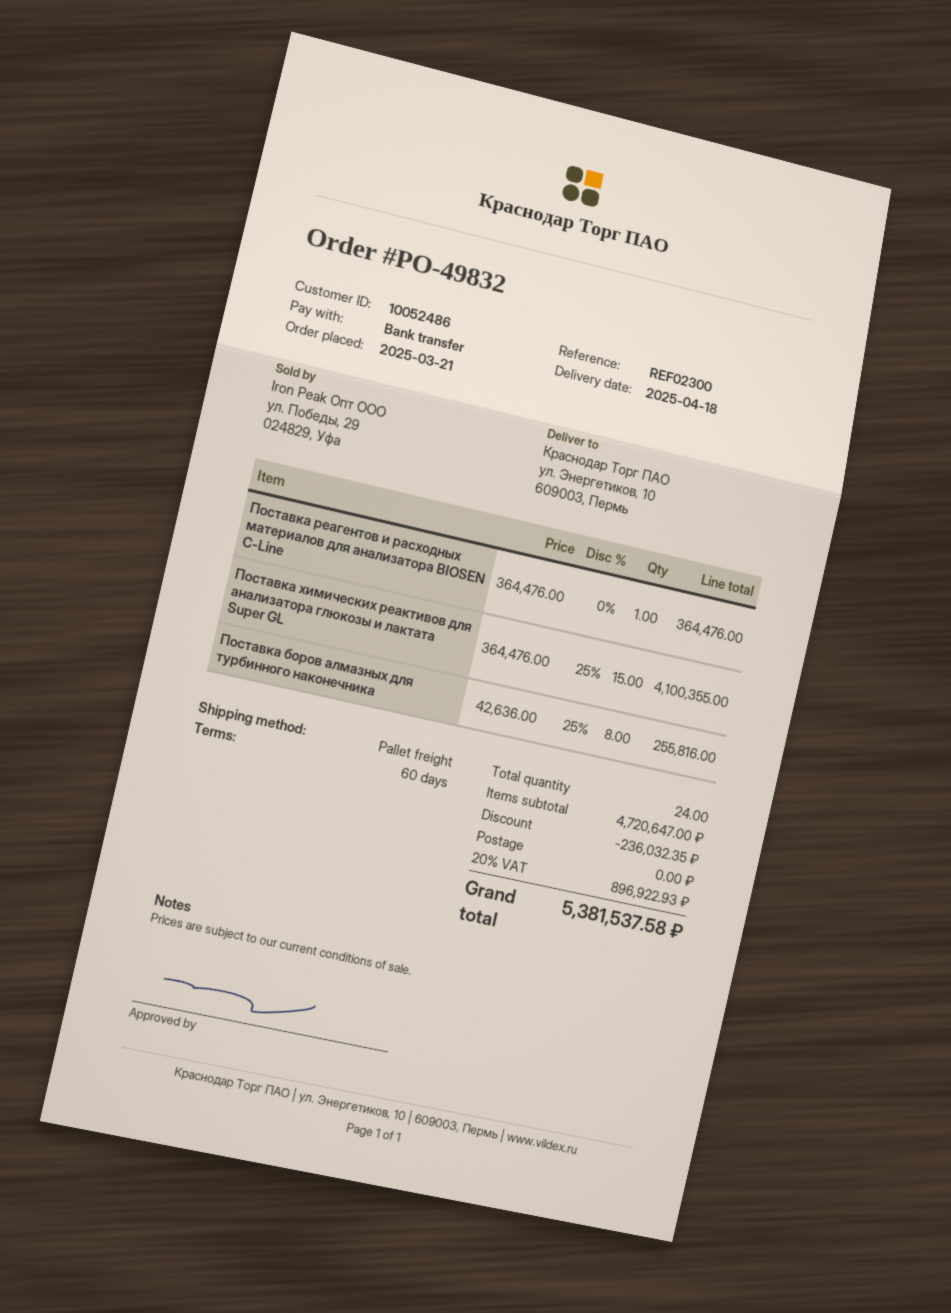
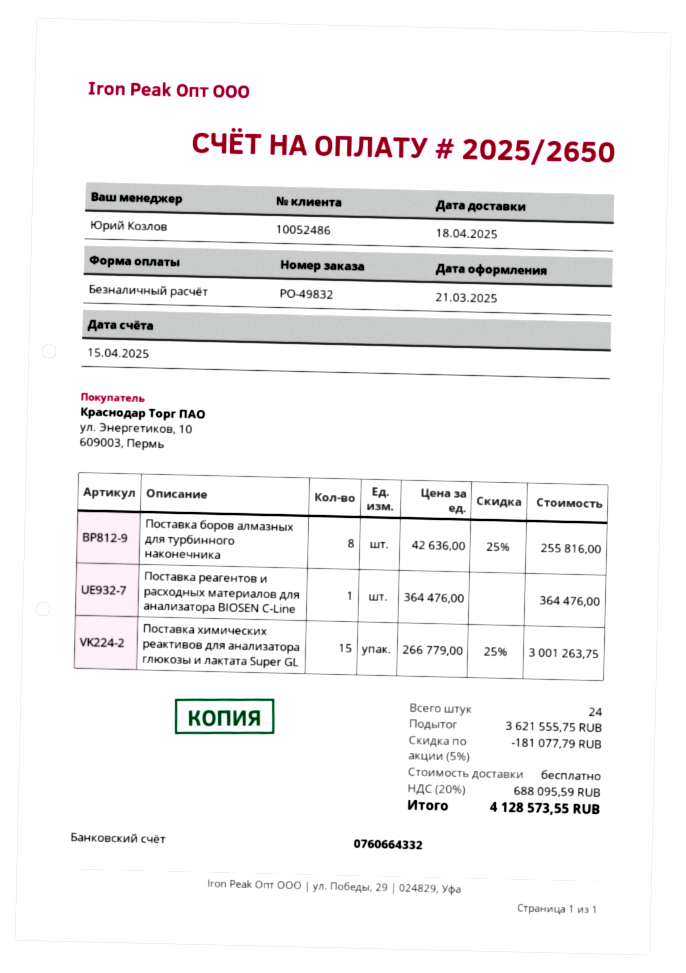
Поставка химических реактивов для анализатора глюкозы и лактата Super GL: 15 x 364476.00 - 25% = 4100355.00 -> 15 x 266779.00 - 25% = 3001263.75
subtotal: 4720647.00 -> 3621555.75
discount: 236032.35 -> 181077.79
tax: 20% = 896922.93 -> 20% = 688095.59
total: 5381537.58 -> 4128573.55

